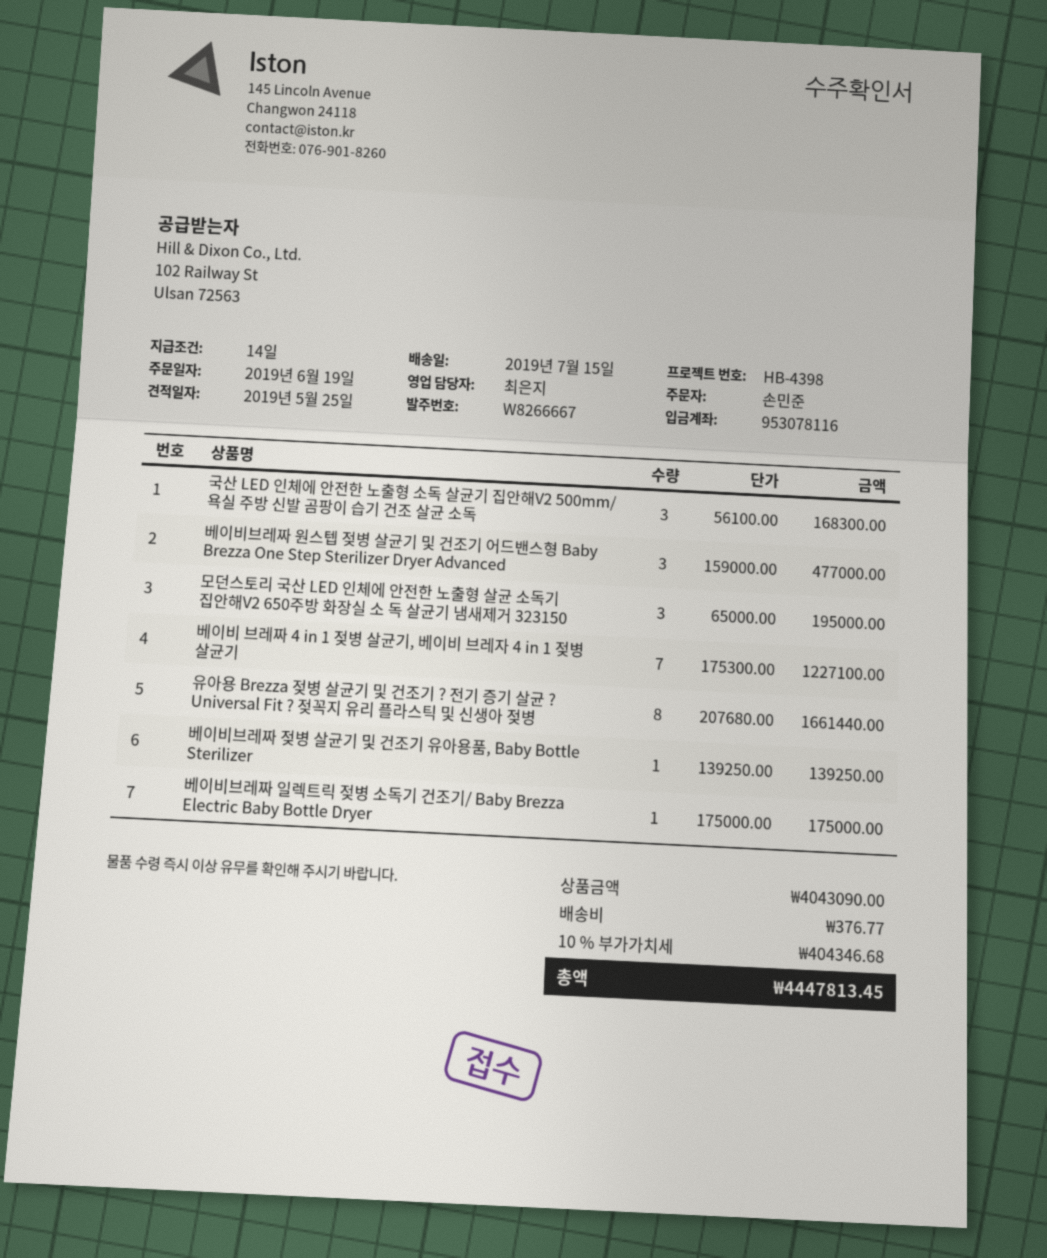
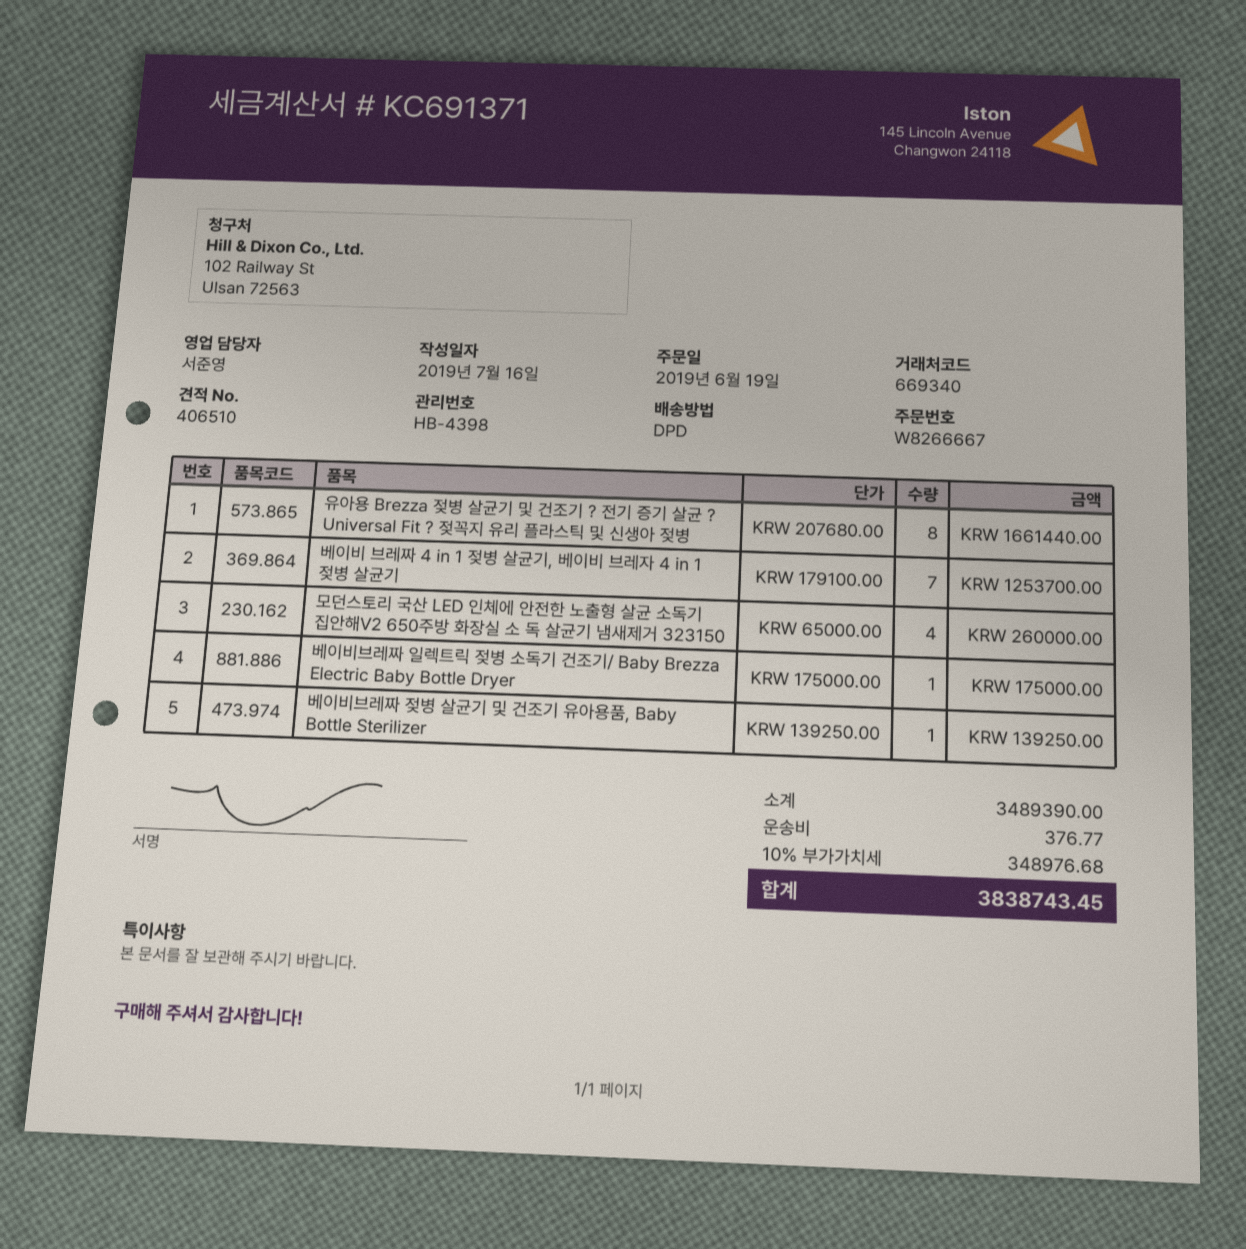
sales rep: 최은지 -> 서준영
국산 LED 인체에 안전한 노출형 소독 살균기 집안해V2 500mm/ 욕실 주방 신발 곰팡이 습기 건조 살균 소독: 3 x 56100.00 = 168300.00 -> none
베이비브레짜 원스텝 젖병 살균기 및 건조기 어드밴스형 Baby Brezza One Step Sterilizer Dryer Advanced: 3 x 159000.00 = 477000.00 -> none
모던스토리 국산 LED 인체에 안전한 노출형 살균 소독기 집안해V2 650주방 화장실 소 독 살균기 냄새제거 323150: 3 x 65000.00 = 195000.00 -> 4 x 65000.00 = 260000.00
베이비 브레짜 4 in 1 젖병 살균기, 베이비 브레자 4 in 1 젖병 살균기: 7 x 175300.00 = 1227100.00 -> 7 x 179100.00 = 1253700.00
subtotal: 4043090.00 -> 3489390.00
tax: 10% = 404346.68 -> 10% = 348976.68
total: 4447813.45 -> 3838743.45

